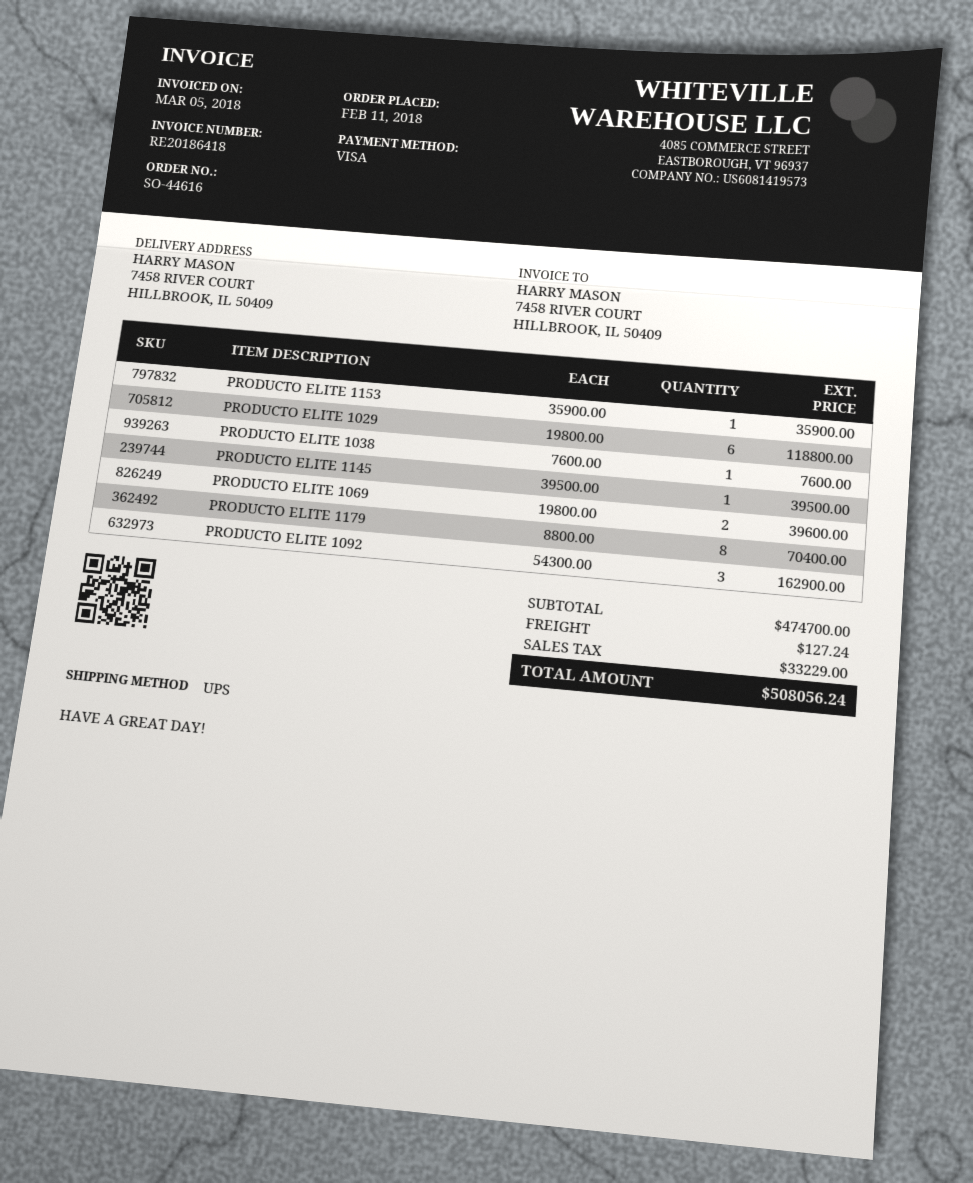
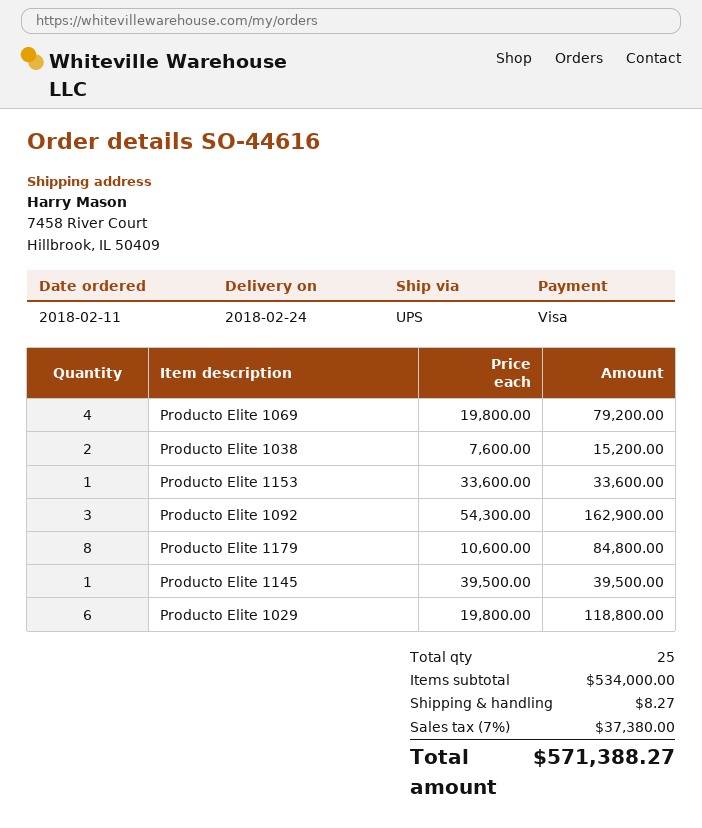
PRODUCTO ELITE 1153: 1 x 35900.00 = 35900.00 -> 1 x 33600.00 = 33600.00
PRODUCTO ELITE 1038: 1 x 7600.00 = 7600.00 -> 2 x 7600.00 = 15200.00
PRODUCTO ELITE 1069: 2 x 19800.00 = 39600.00 -> 4 x 19800.00 = 79200.00
PRODUCTO ELITE 1179: 8 x 8800.00 = 70400.00 -> 8 x 10600.00 = 84800.00
subtotal: 474700.00 -> 534000.00
shipping: 127.24 -> 8.27
tax: 33229.00 -> 37380.00
total: 508056.24 -> 571388.27

